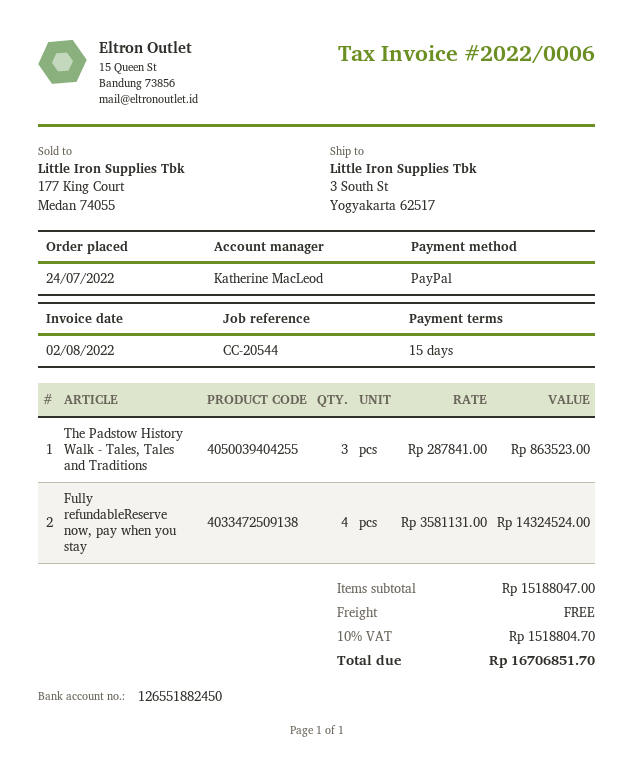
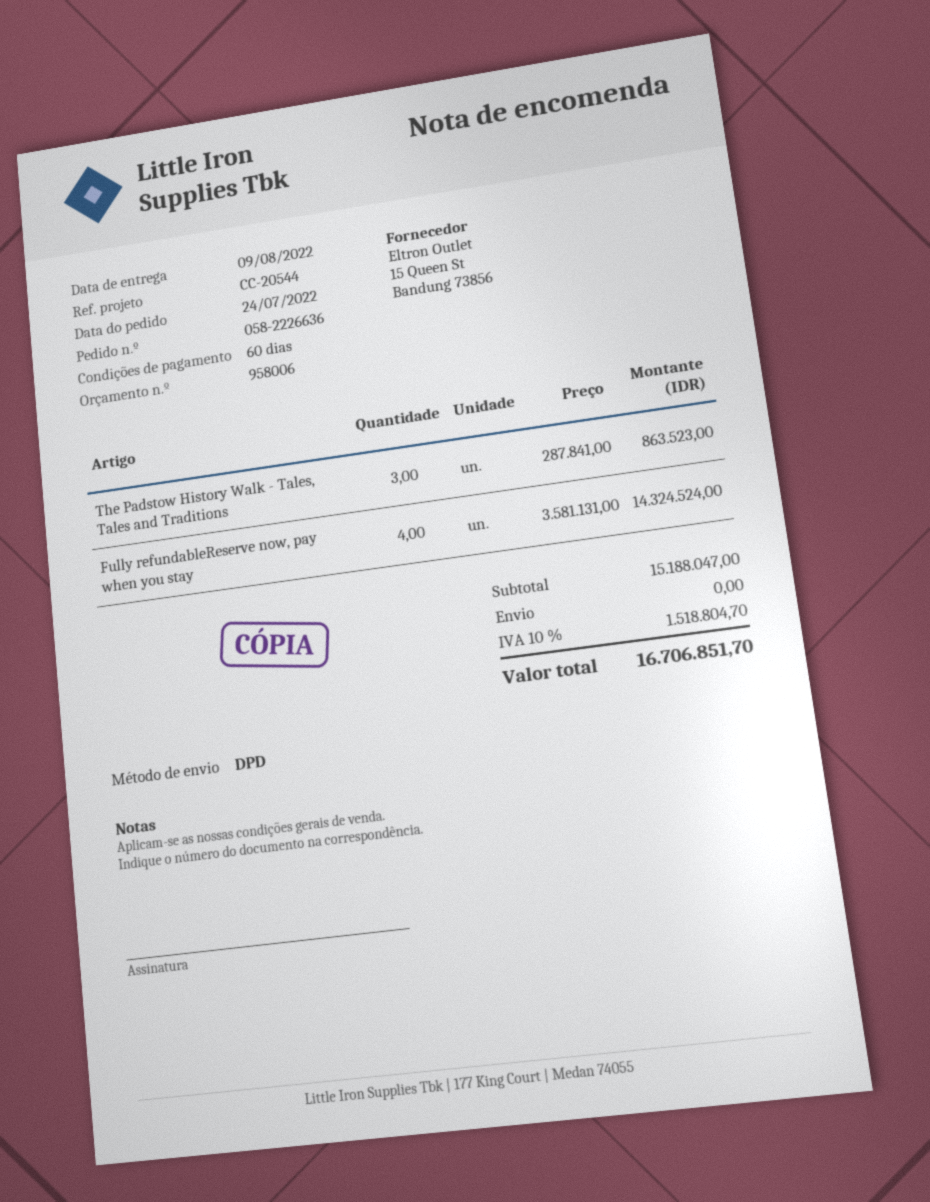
payment terms: 15 days -> 60 days

